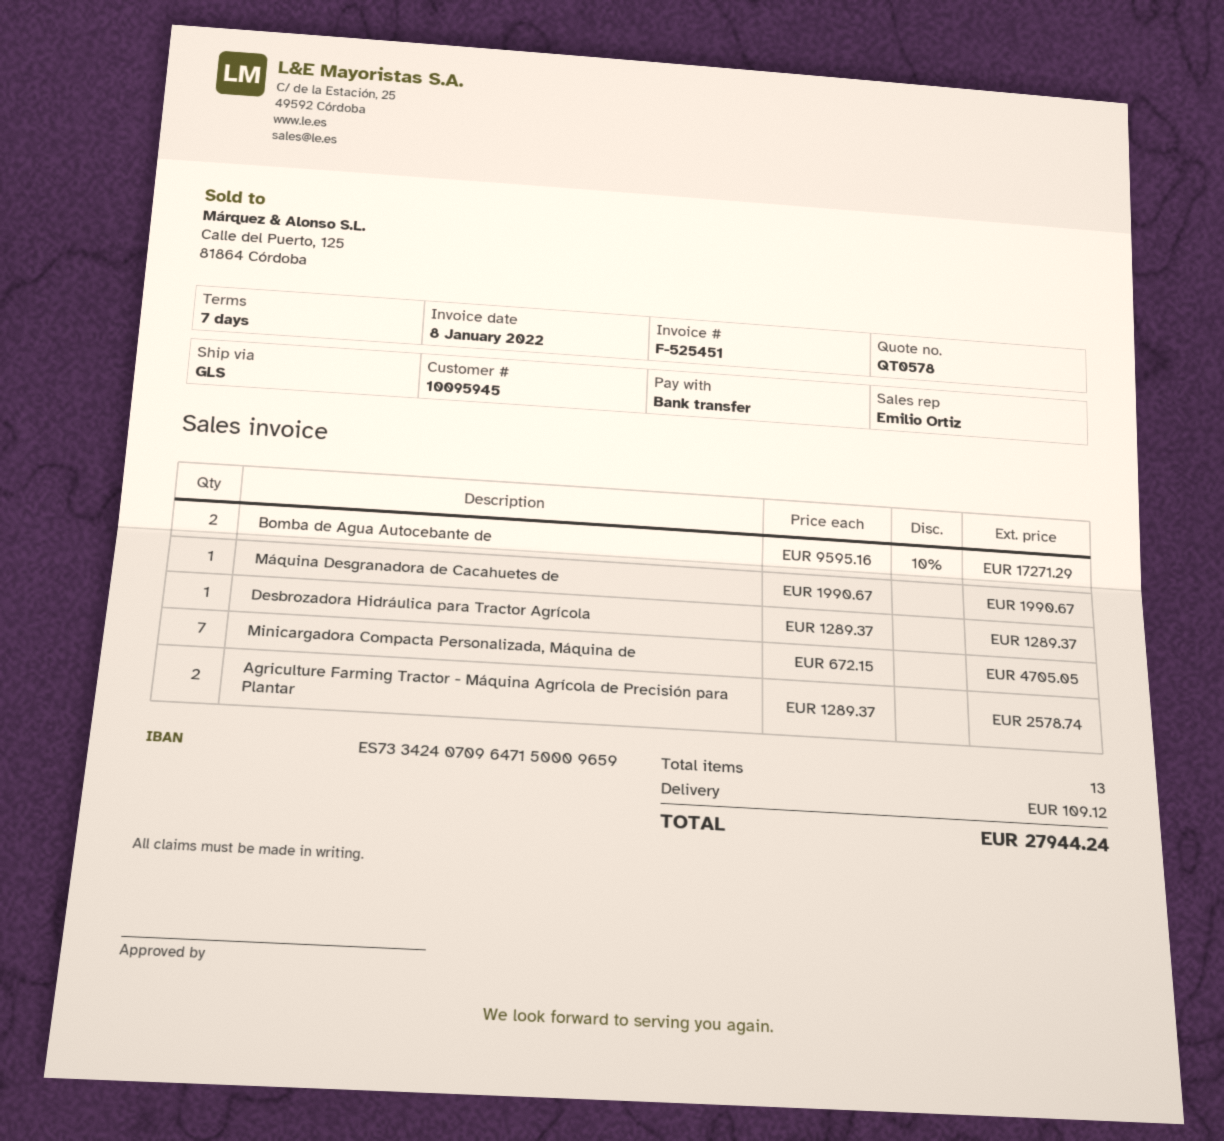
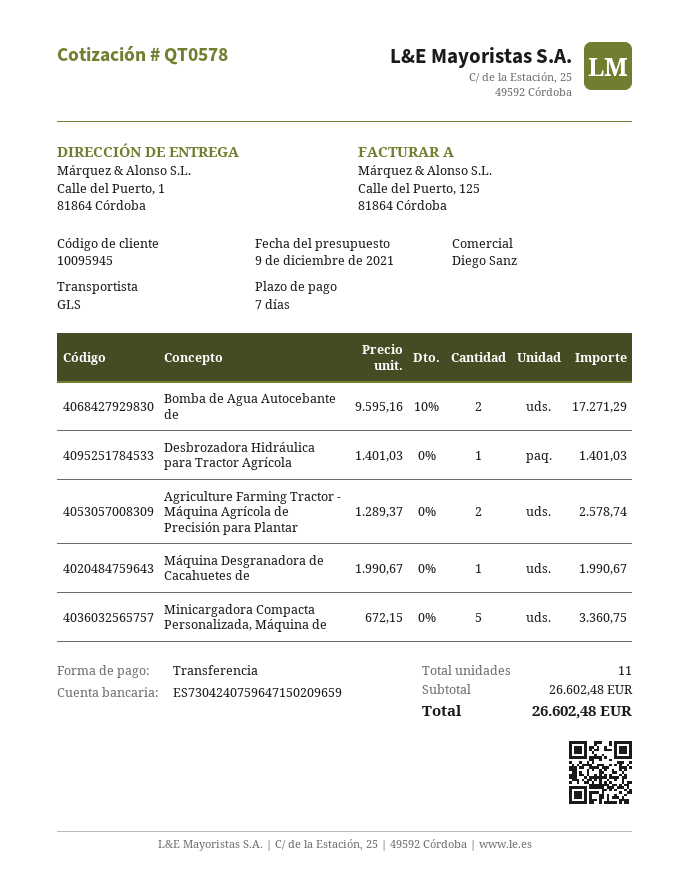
sales rep: Emilio Ortiz -> Diego Sanz
bank account: ES7334240709647150009659 -> ES7304240759647150209659
Desbrozadora Hidráulica para Tractor Agrícola: 1 x 1289.37 = 1289.37 -> 1 x 1401.03 = 1401.03
Minicargadora Compacta Personalizada, Máquina de: 7 x 672.15 = 4705.05 -> 5 x 672.15 = 3360.75
total quantity: 13 -> 11
shipping: 109.12 -> none
total: 27944.24 -> 26602.48

